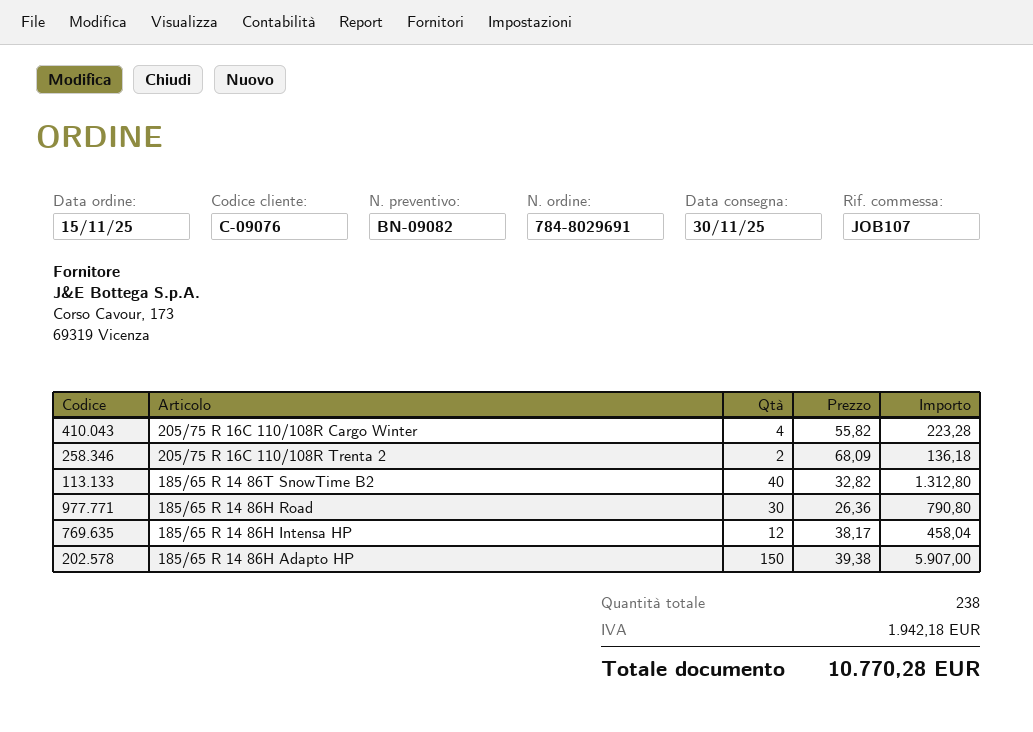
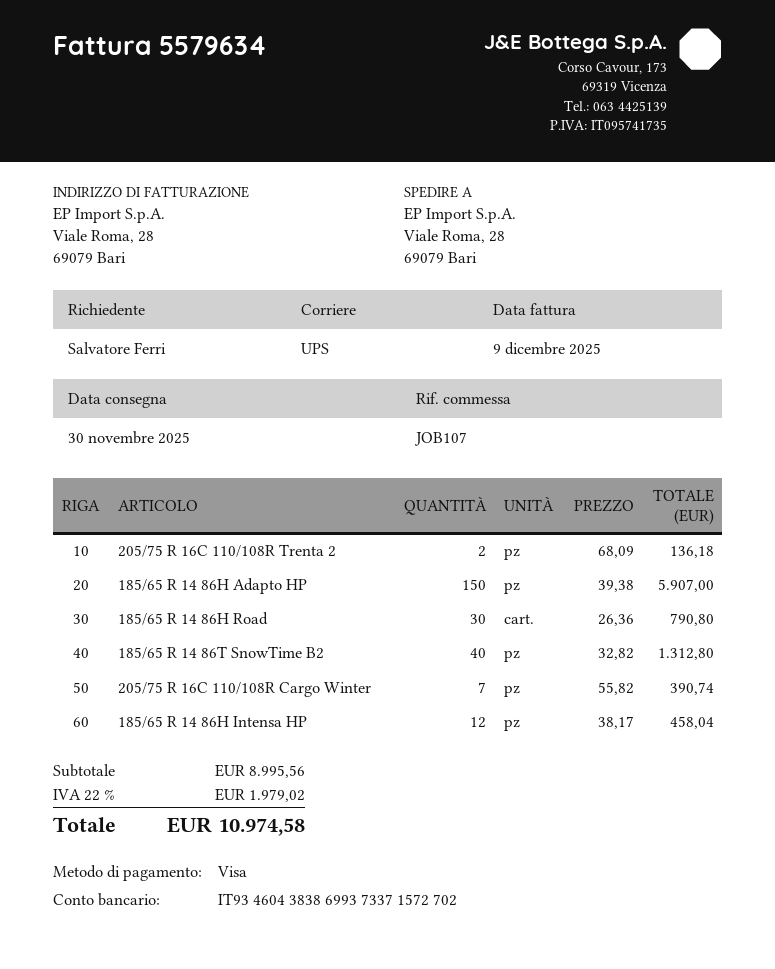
205/75 R 16C 110/108R Cargo Winter: 4 x 55.82 = 223.28 -> 7 x 55.82 = 390.74
tax: 1942.18 -> 1979.02
total: 10770.28 -> 10974.58

